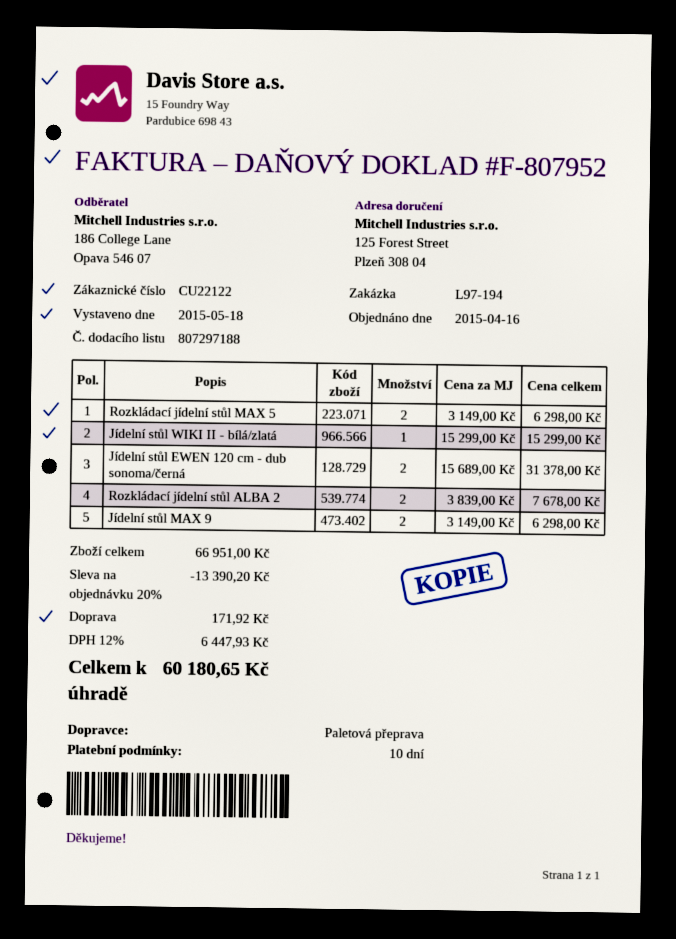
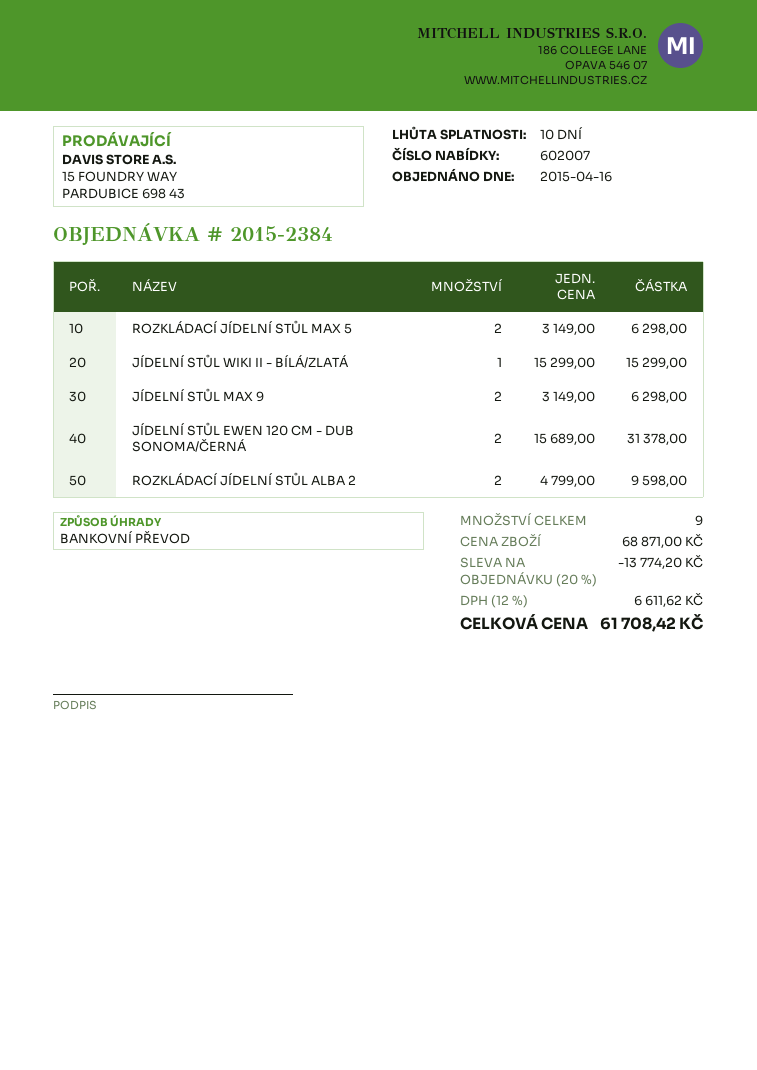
Rozkládací jídelní stůl ALBA 2: 2 x 3839.00 = 7678.00 -> 2 x 4799.00 = 9598.00
subtotal: 66951.00 -> 68871.00
discount: 20% = 13390.20 -> 20% = 13774.20
shipping: 171.92 -> none
tax: 12% = 6447.93 -> 12% = 6611.62
total: 60180.65 -> 61708.42

